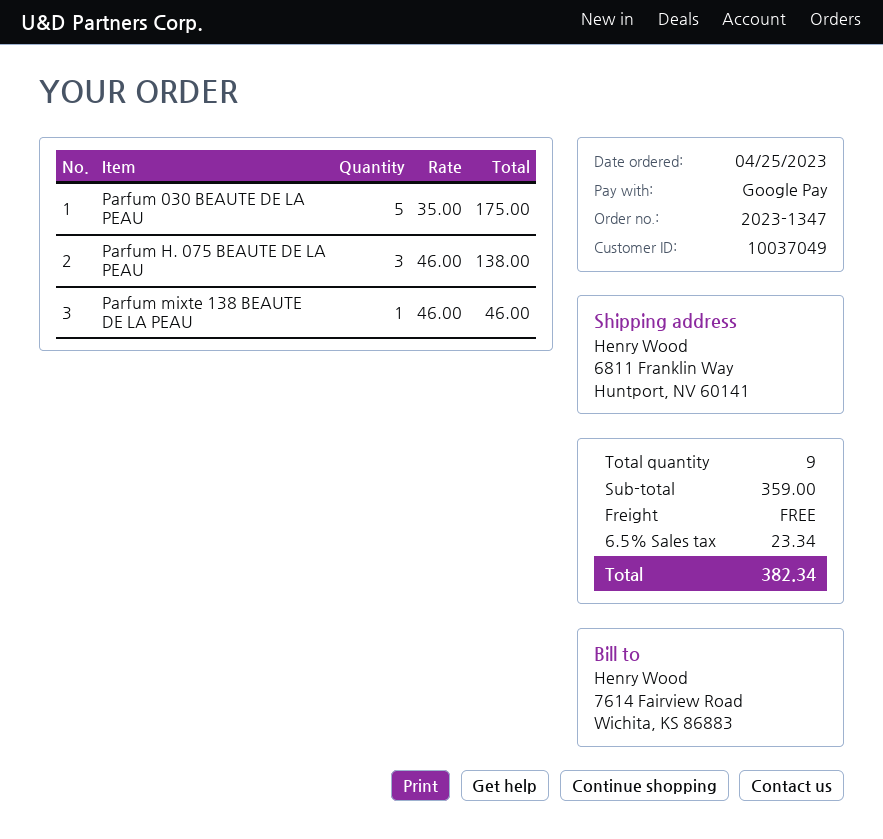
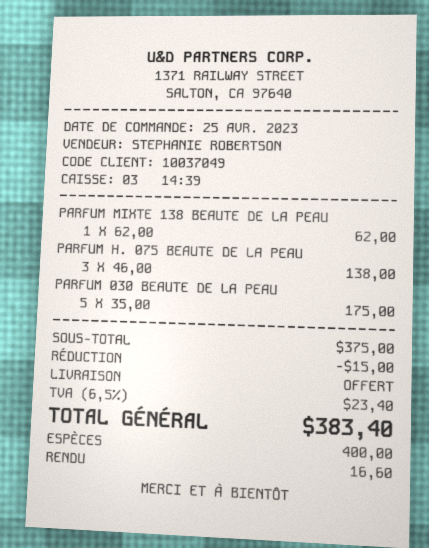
payment method: Google Pay -> cash
Parfum mixte 138 BEAUTE DE LA PEAU: 1 x 46.00 = 46.00 -> 1 x 62.00 = 62.00
subtotal: 359.00 -> 375.00
discount: none -> 15.00
tax: 6.5% = 23.34 -> 6.5% = 23.40
total: 382.34 -> 383.40

